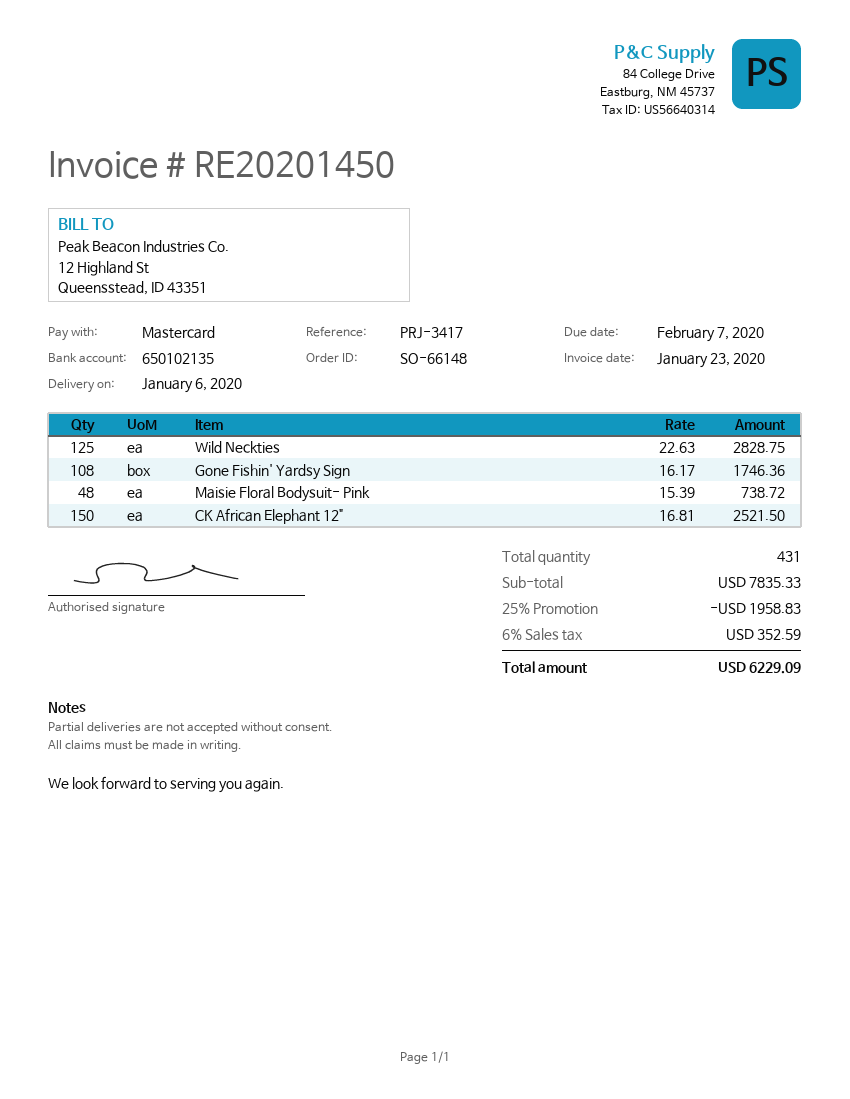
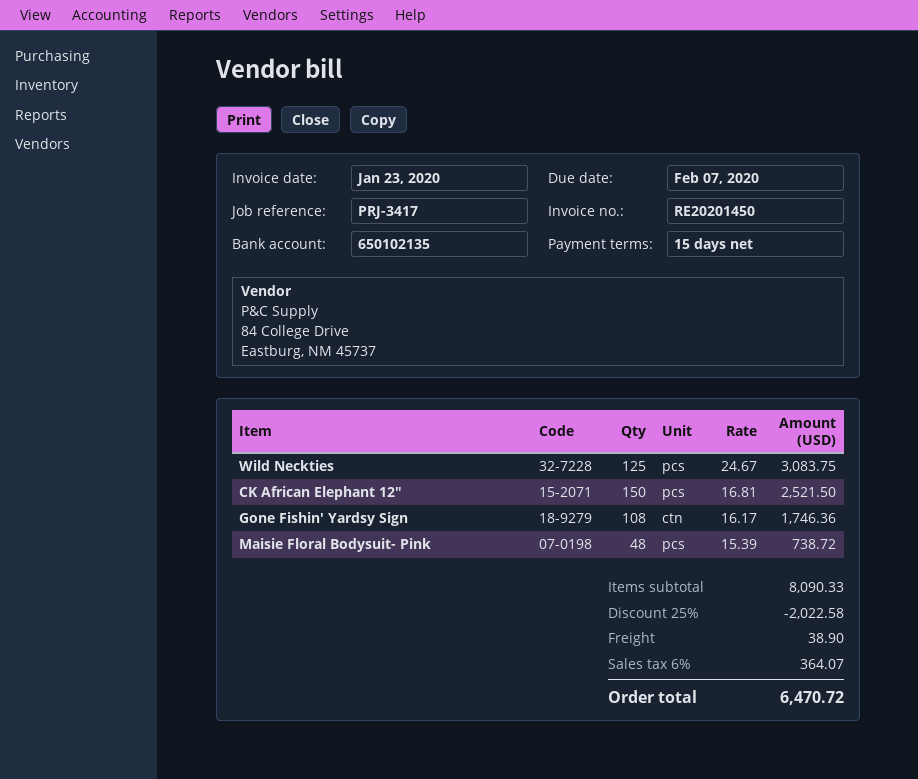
Wild Neckties: 125 x 22.63 = 2828.75 -> 125 x 24.67 = 3083.75
subtotal: 7835.33 -> 8090.33
discount: 25% = 1958.83 -> 25% = 2022.58
shipping: none -> 38.90
tax: 6% = 352.59 -> 6% = 364.07
total: 6229.09 -> 6470.72

